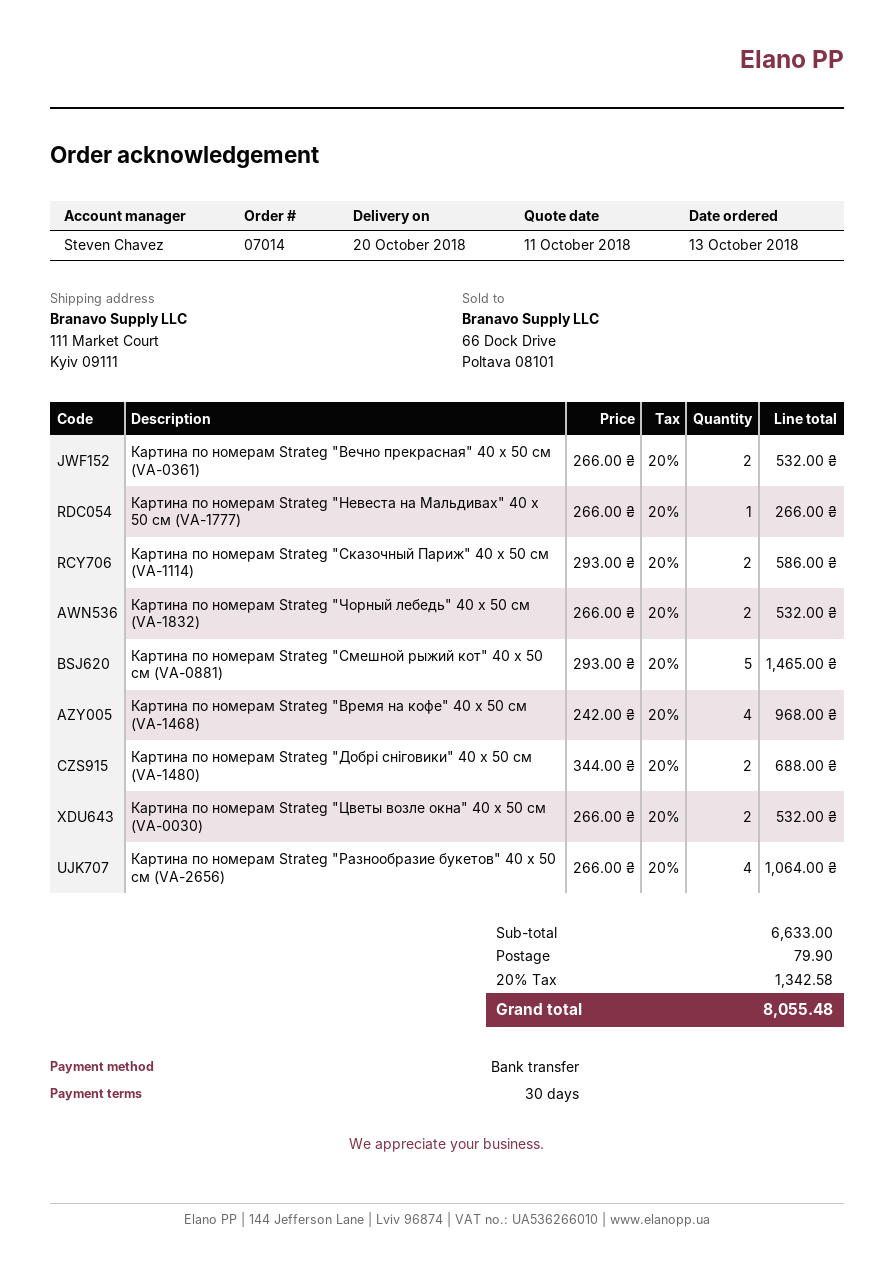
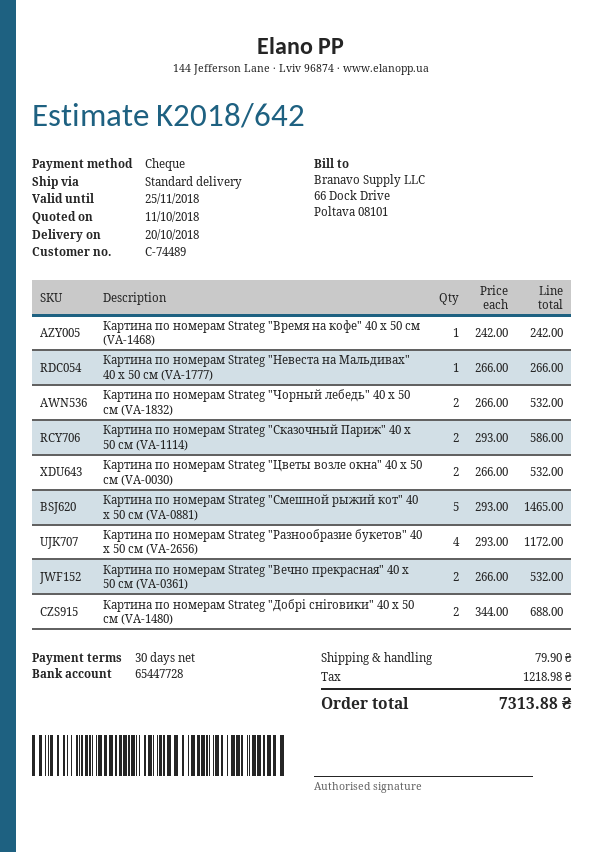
payment method: bank transfer -> cheque
Картина по номерам Strateg "Время на кофе" 40 х 50 см (VA-1468): 4 x 242.00 = 968.00 -> 1 x 242.00 = 242.00
Картина по номерам Strateg "Разнообразие букетов" 40 х 50 см (VА-2656): 4 x 266.00 = 1064.00 -> 4 x 293.00 = 1172.00
tax: 1342.58 -> 1218.98
total: 8055.48 -> 7313.88

